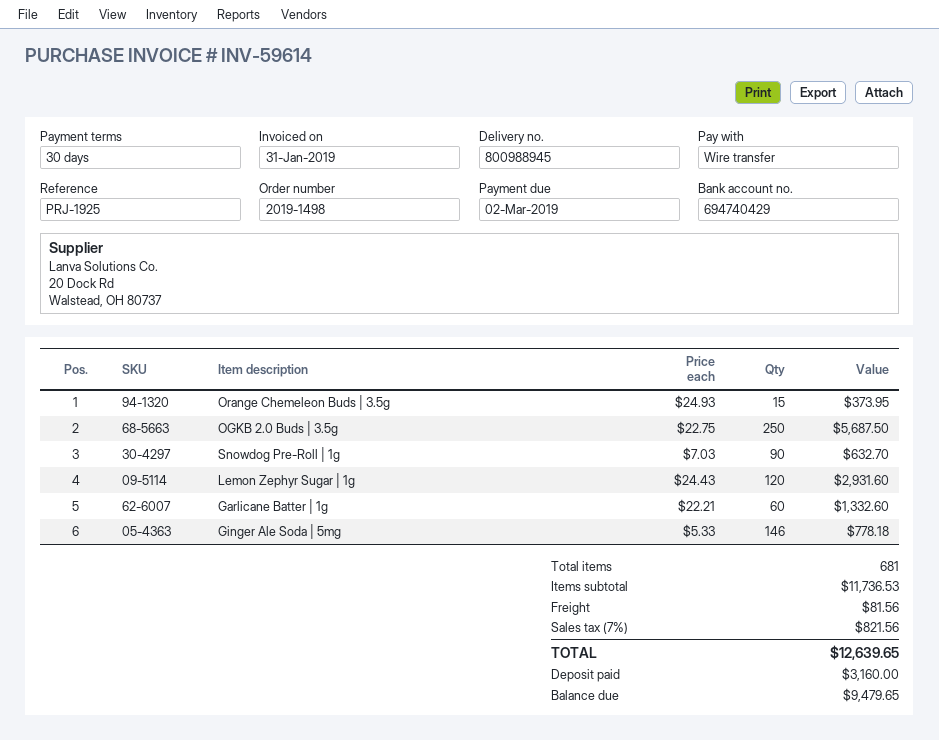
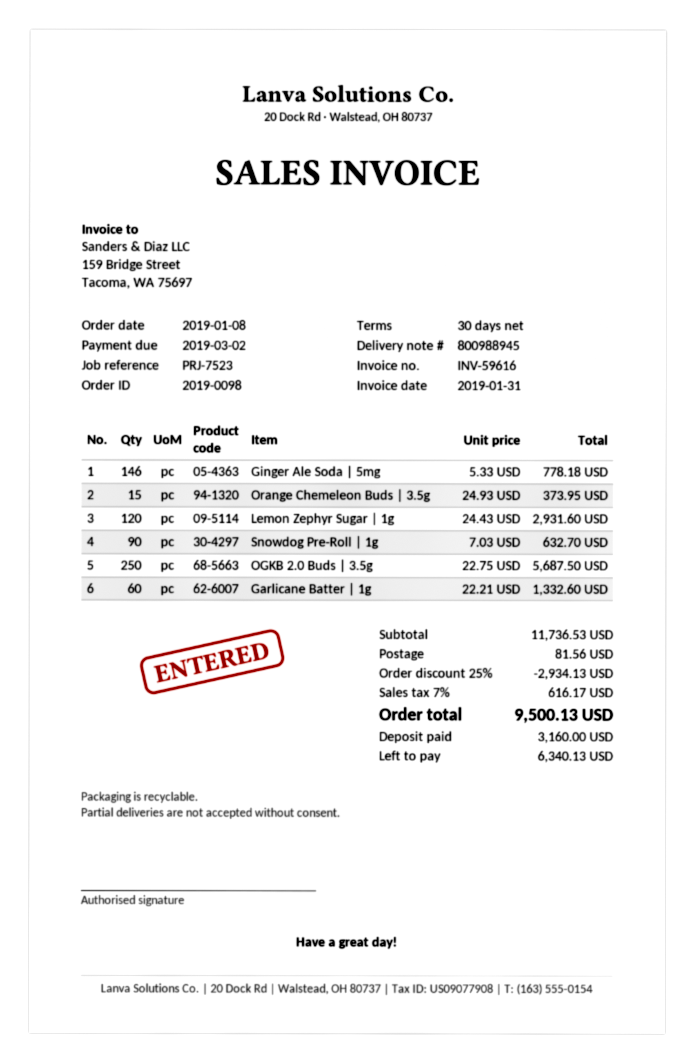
order number: 2019-1498 -> 2019-0098
invoice number: INV-59614 -> INV-59616
reference: PRJ-1925 -> PRJ-7523
discount: none -> 25% = 2934.13
tax: 7% = 821.56 -> 7% = 616.17
total: 12639.65 -> 9500.13
balance: 9479.65 -> 6340.13

